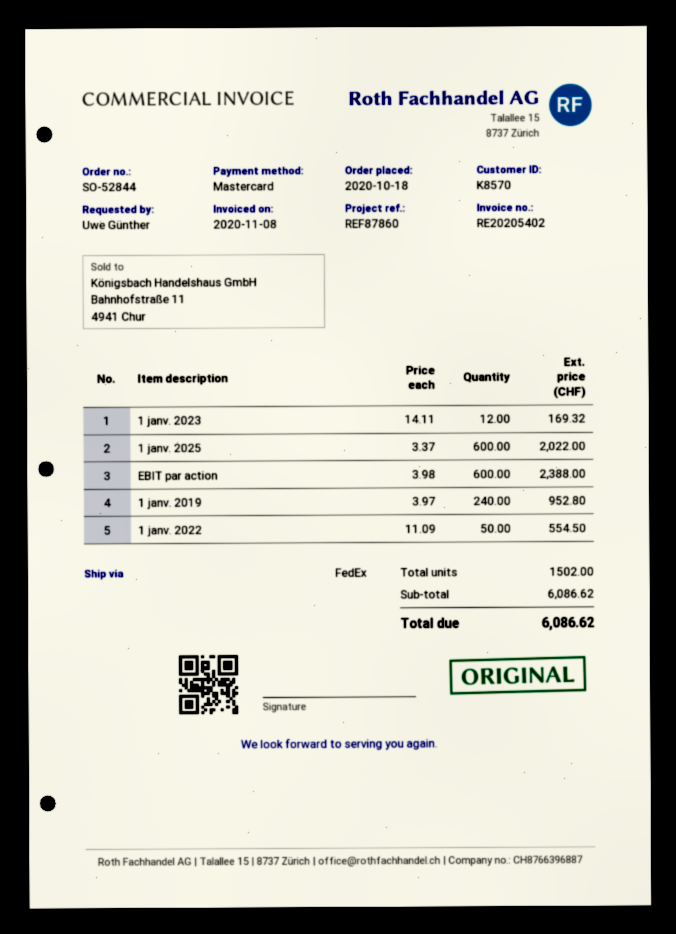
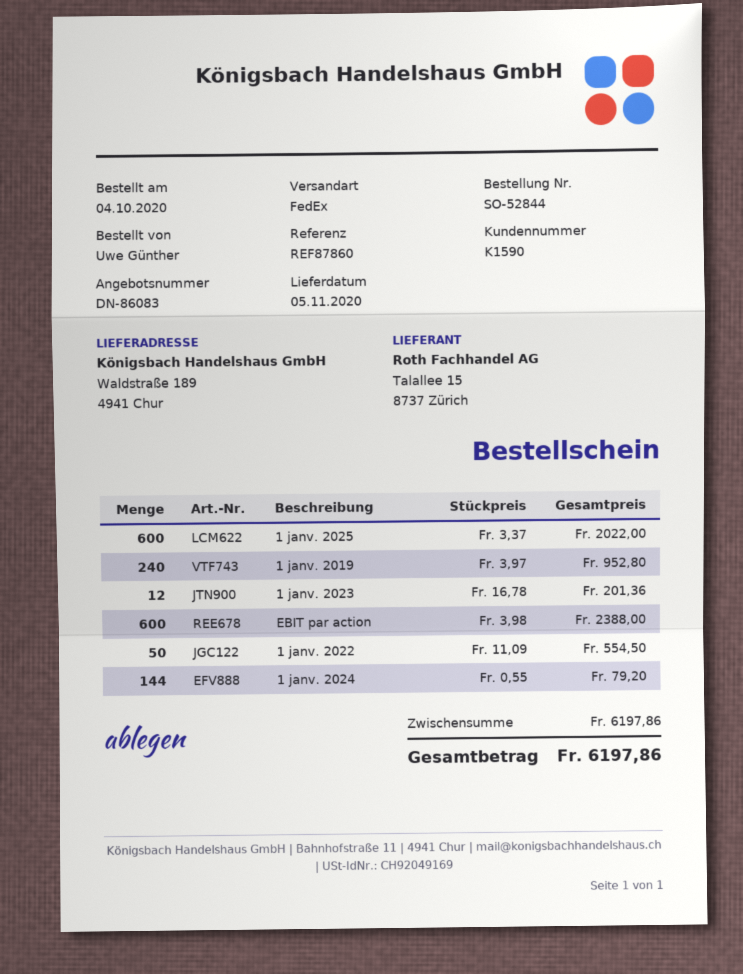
order date: 2020-10-18 -> 2020-10-04
customer number: K8570 -> K1590
1 janv. 2023: 12 x 14.11 = 169.32 -> 12 x 16.78 = 201.36
1 janv. 2024: none -> 144 x 0.55 = 79.20
subtotal: 6086.62 -> 6197.86
total: 6086.62 -> 6197.86

